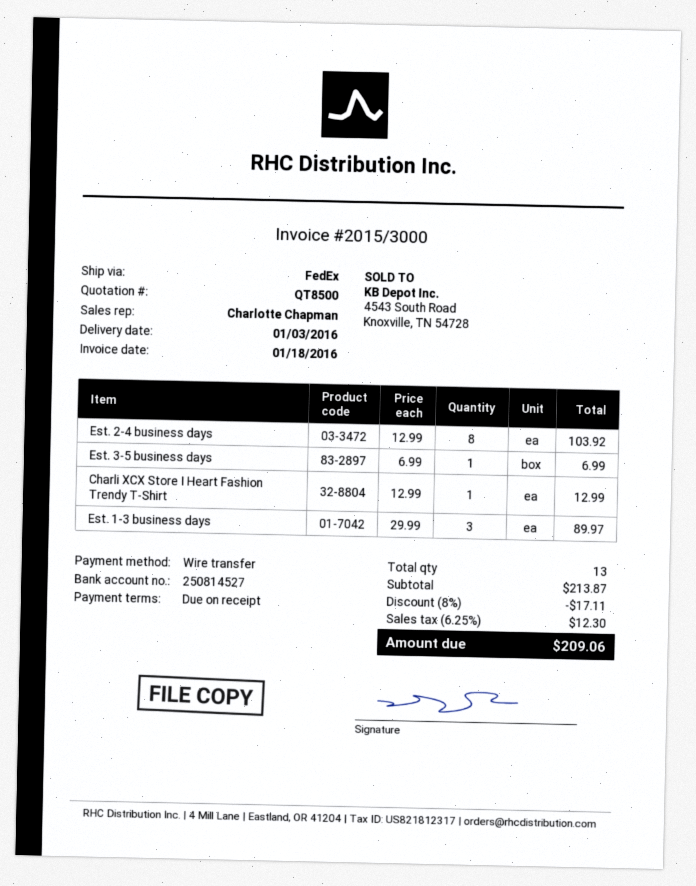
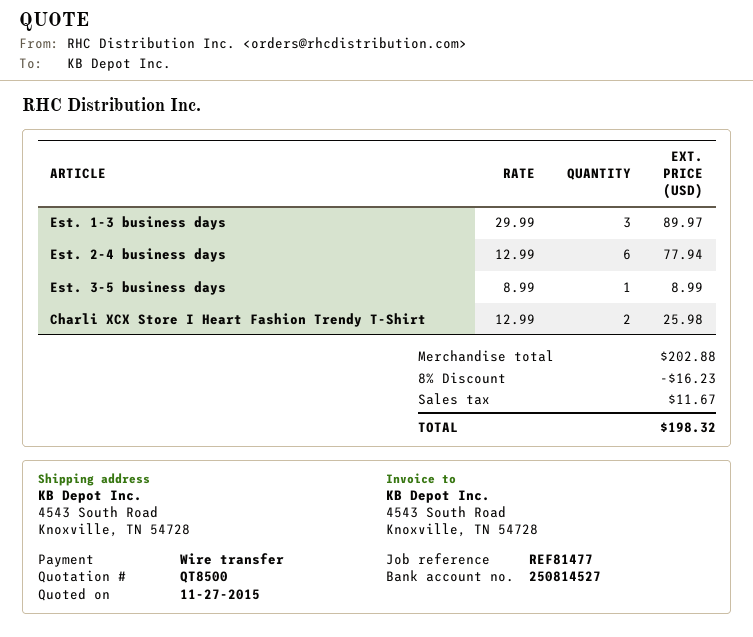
Est. 2-4 business days: 8 x 12.99 = 103.92 -> 6 x 12.99 = 77.94
Est. 3-5 business days: 1 x 6.99 = 6.99 -> 1 x 8.99 = 8.99
Charli XCX Store I Heart Fashion Trendy T-Shirt: 1 x 12.99 = 12.99 -> 2 x 12.99 = 25.98
subtotal: 213.87 -> 202.88
discount: 8% = 17.11 -> 8% = 16.23
tax: 12.30 -> 11.67
total: 209.06 -> 198.32

